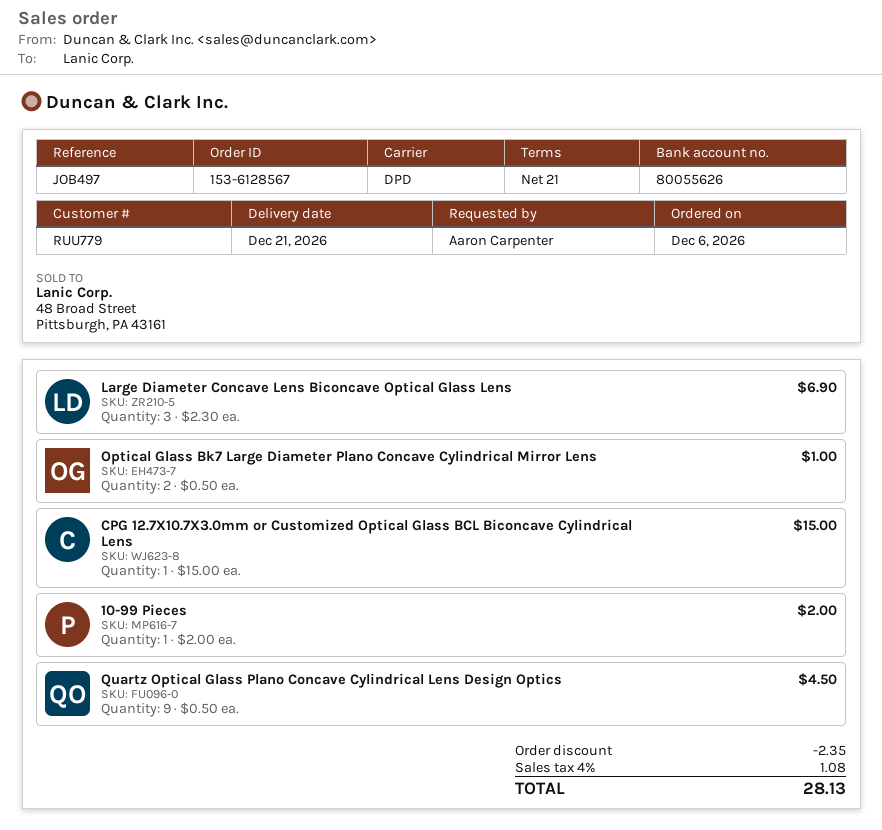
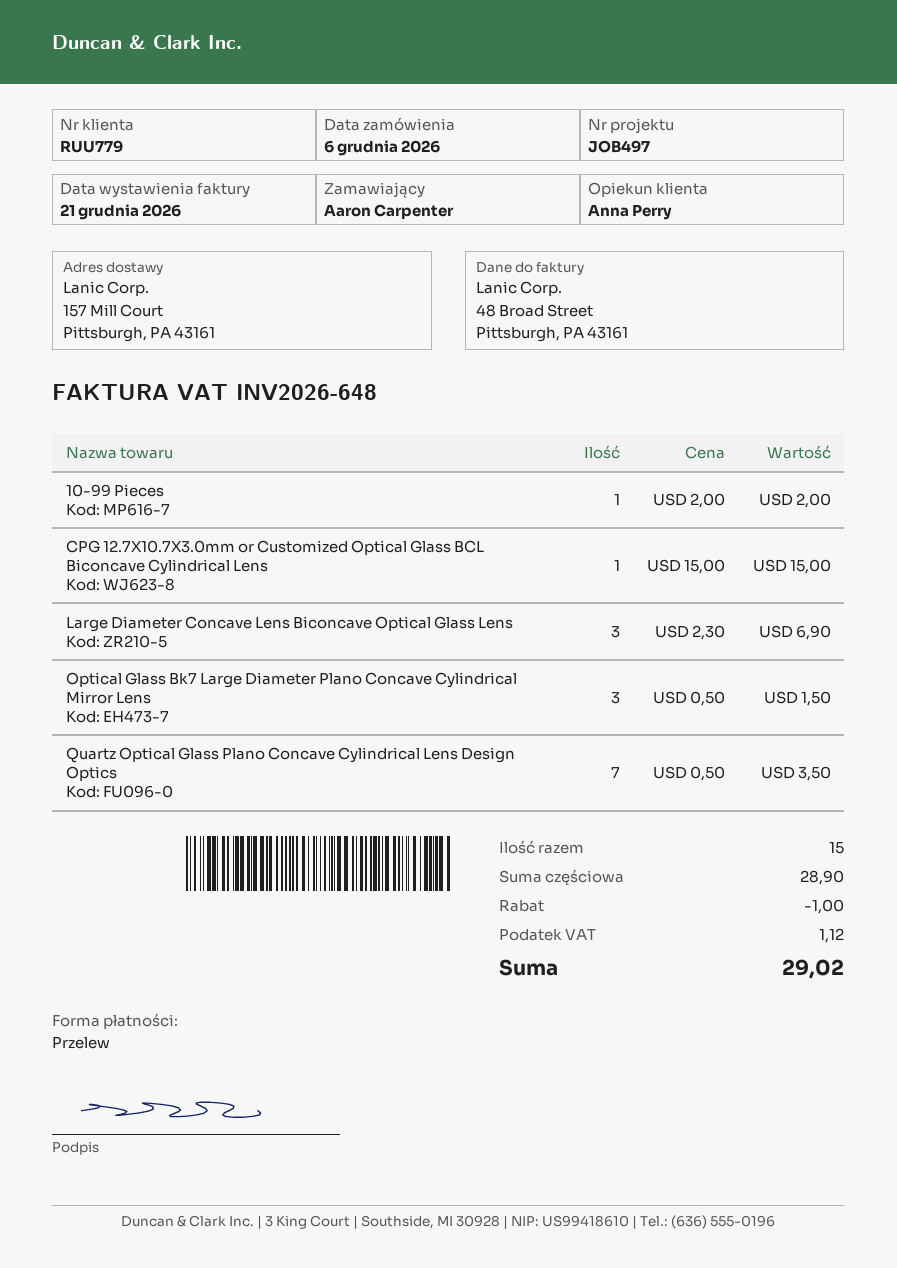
Optical Glass Bk7 Large Diameter Plano Concave Cylindrical Mirror Lens: 2 x 0.50 = 1.00 -> 3 x 0.50 = 1.50
Quartz Optical Glass Plano Concave Cylindrical Lens Design Optics: 9 x 0.50 = 4.50 -> 7 x 0.50 = 3.50
discount: 2.35 -> 1.00
tax: 1.08 -> 1.12
total: 28.13 -> 29.02

